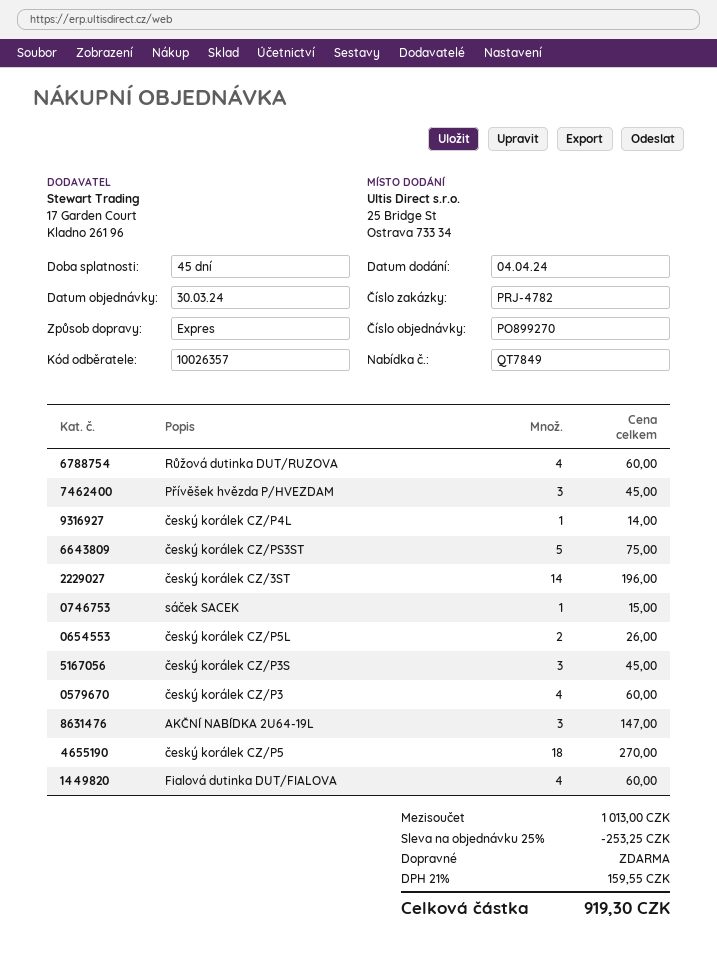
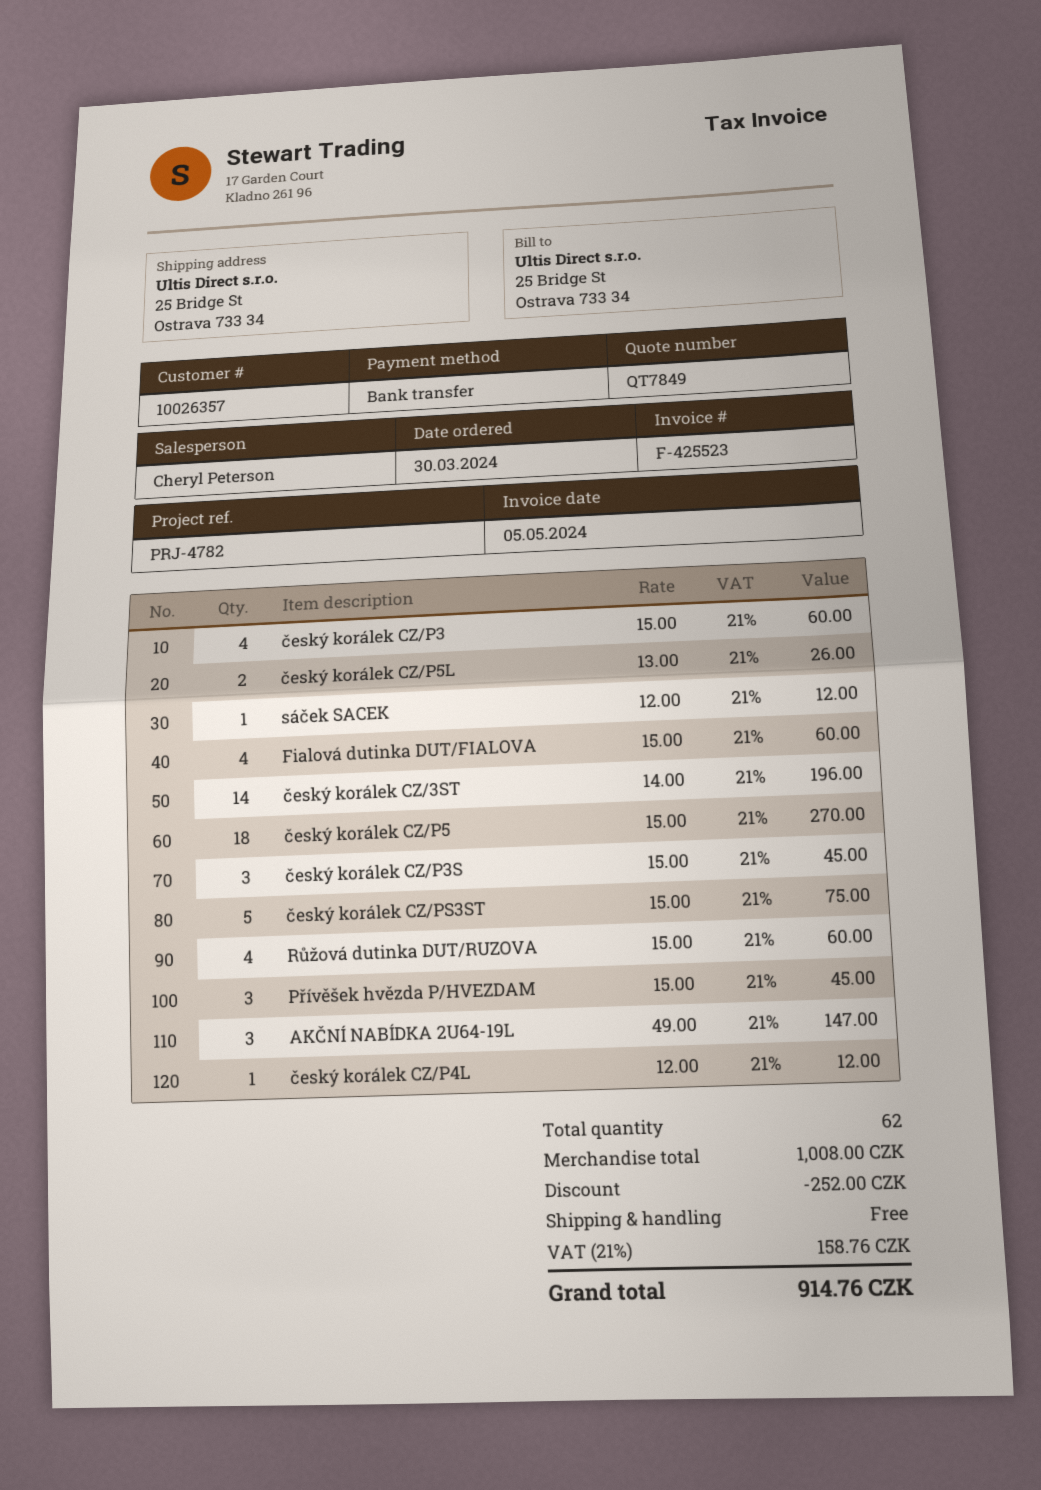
český korálek CZ/P4L: 1 for 14.00 -> 1 for 12.00
sáček SACEK: 1 for 15.00 -> 1 for 12.00
subtotal: 1013.00 -> 1008.00
discount: 253.25 -> 252.00
tax: 21% = 159.55 -> 21% = 158.76
total: 919.30 -> 914.76

